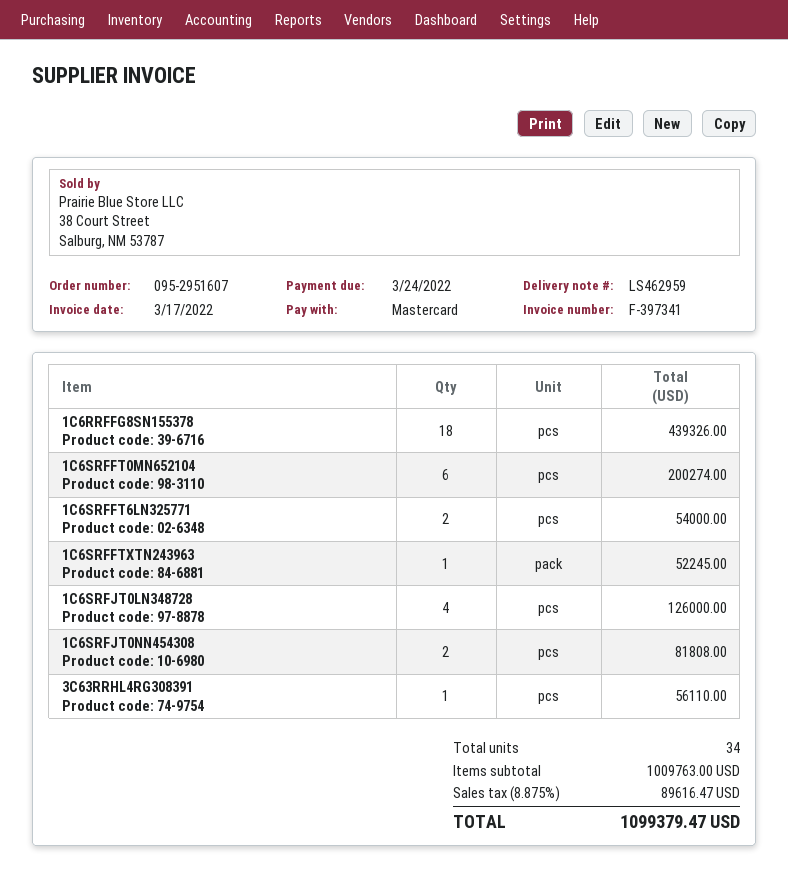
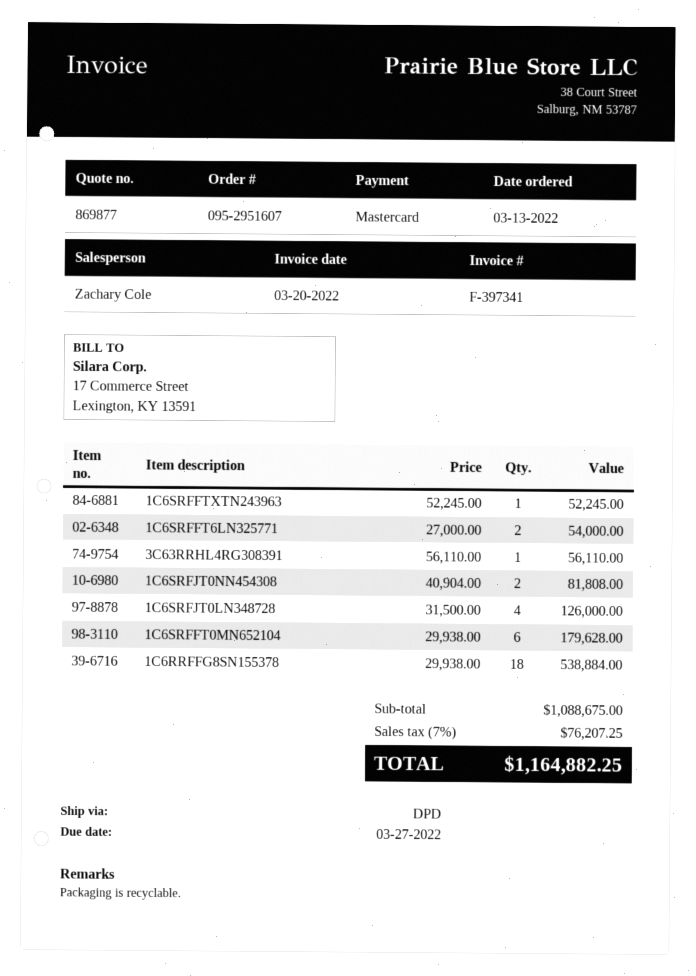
invoice date: 2022-03-17 -> 2022-03-20
due date: 2022-03-24 -> 2022-03-27
1C6RRFFG8SN155378: 18 for 439326.00 -> 18 for 538884.00
1C6SRFFT0MN652104: 6 for 200274.00 -> 6 for 179628.00
subtotal: 1009763.00 -> 1088675.00
tax: 8.875% = 89616.47 -> 7% = 76207.25
total: 1099379.47 -> 1164882.25

